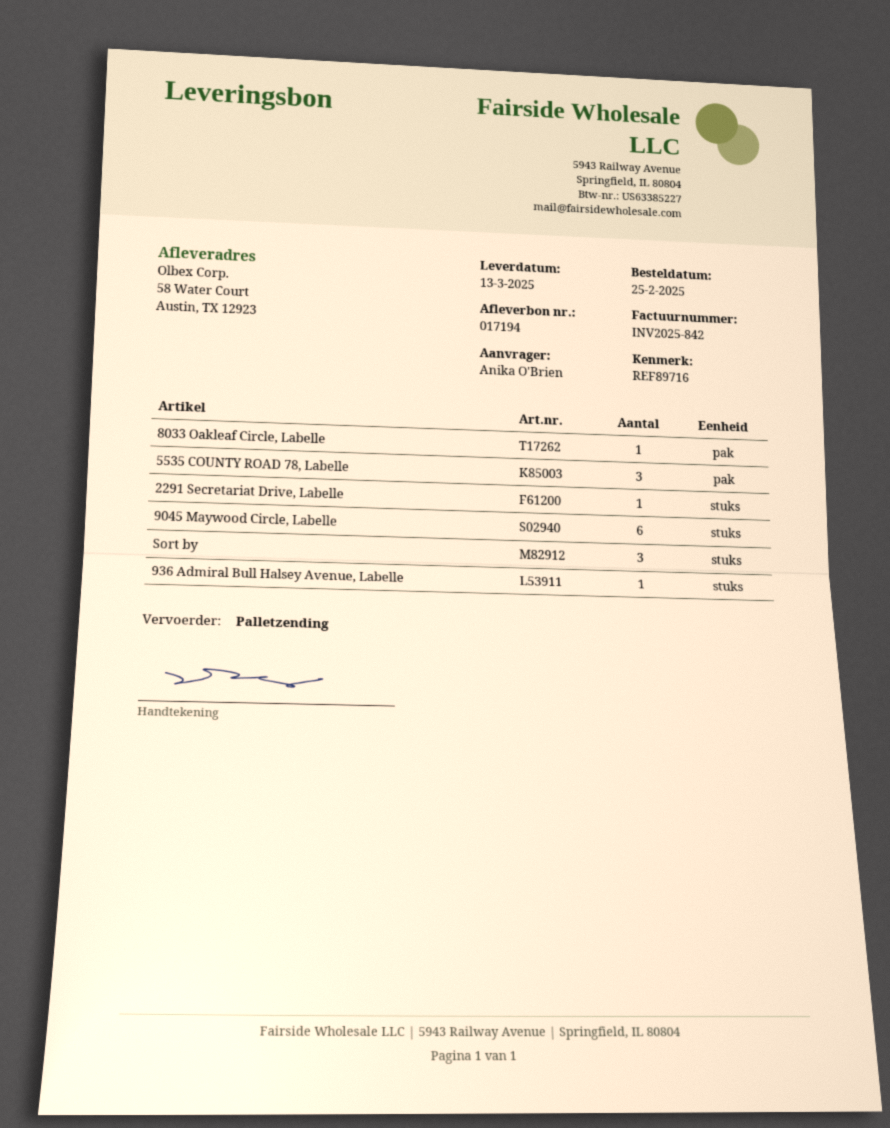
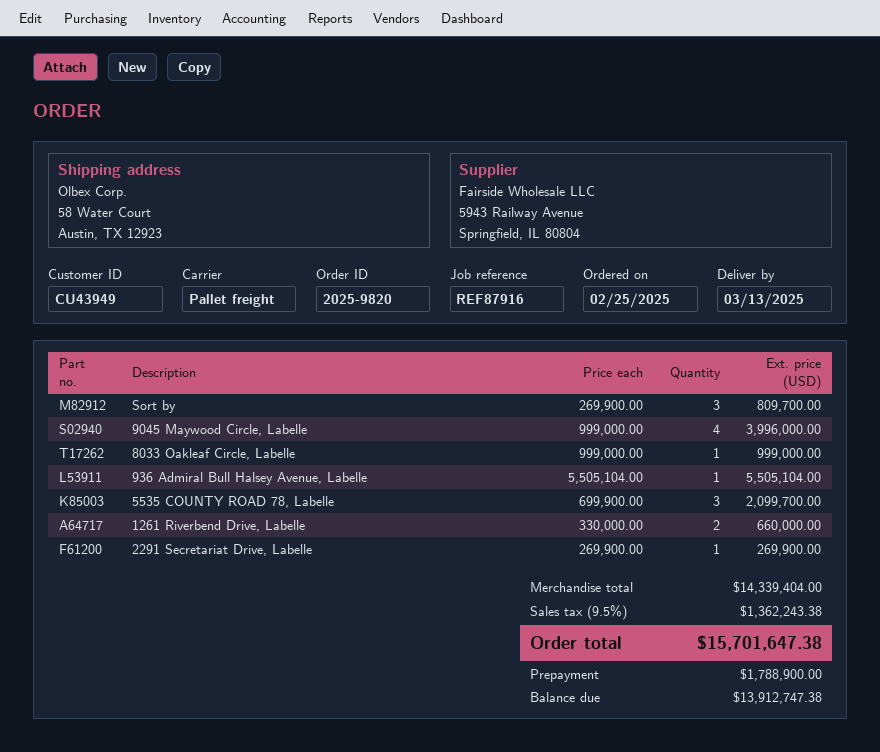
reference: REF89716 -> REF87916
9045 Maywood Circle, Labelle: 6 -> 4
1261 Riverbend Drive, Labelle: none -> 2

